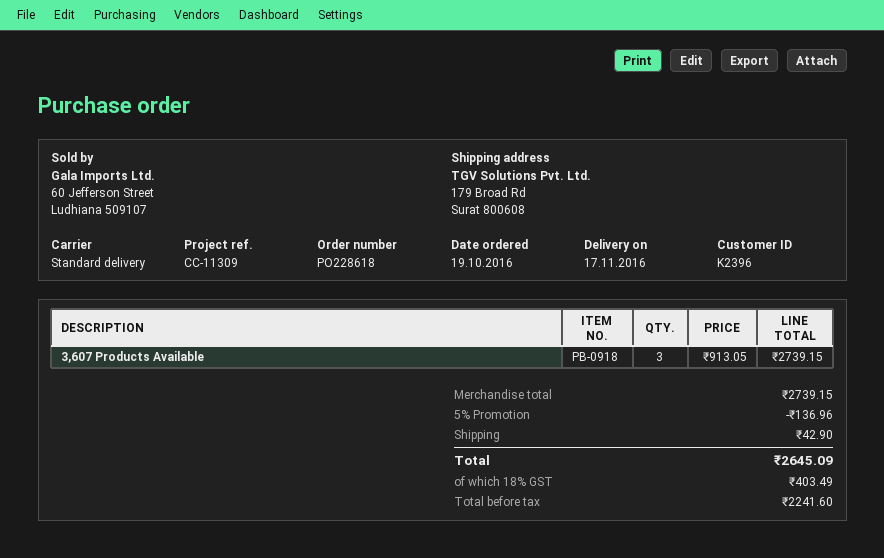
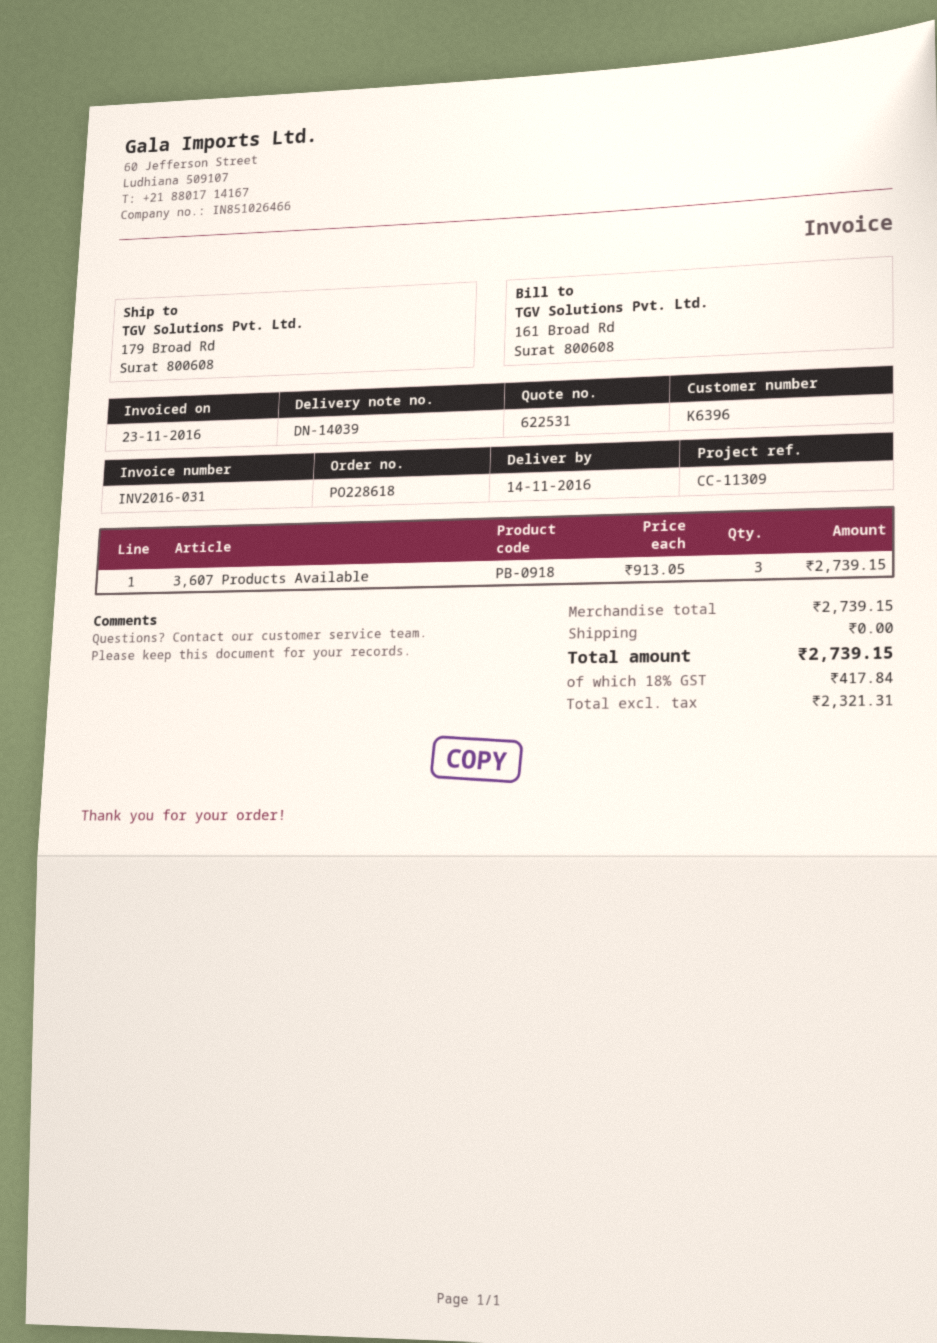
delivery date: 2016-11-17 -> 2016-11-14
customer number: K2396 -> K6396
discount: 5% = 136.96 -> none
shipping: 42.90 -> 0.00
net: 2241.60 -> 2321.31
tax: 18% = 403.49 -> 18% = 417.84
total: 2645.09 -> 2739.15

